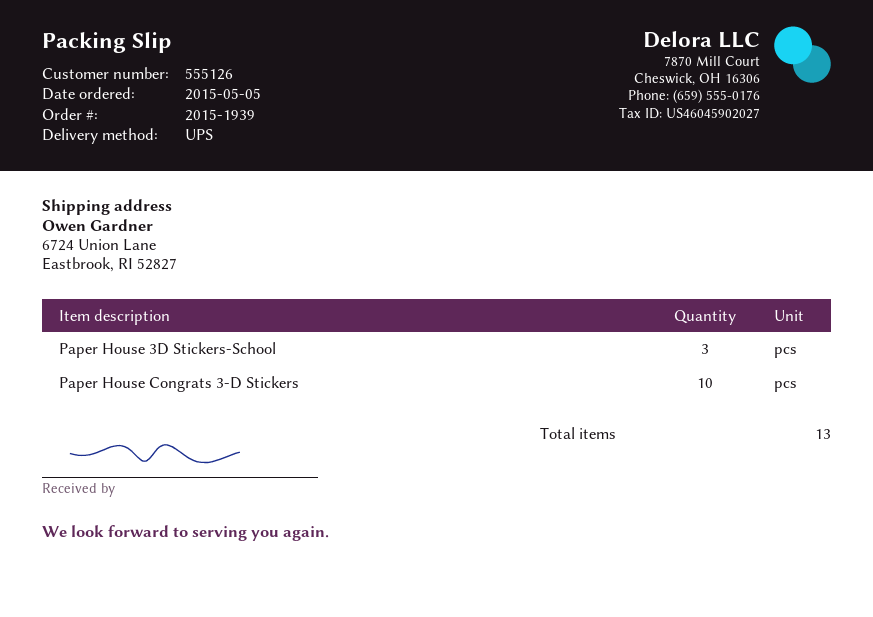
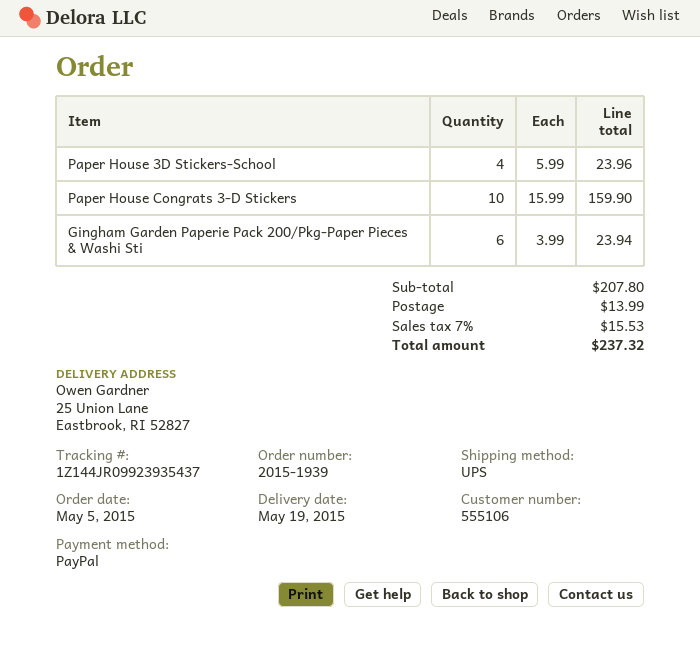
customer number: 555126 -> 555106
ship to: 6724 Union Lane, Eastbrook, RI 52827 -> 25 Union Lane, Eastbrook, RI 52827
Paper House 3D Stickers-School: 3 -> 4
Gingham Garden Paperie Pack 200/Pkg-Paper Pieces & Washi Sti: none -> 6

